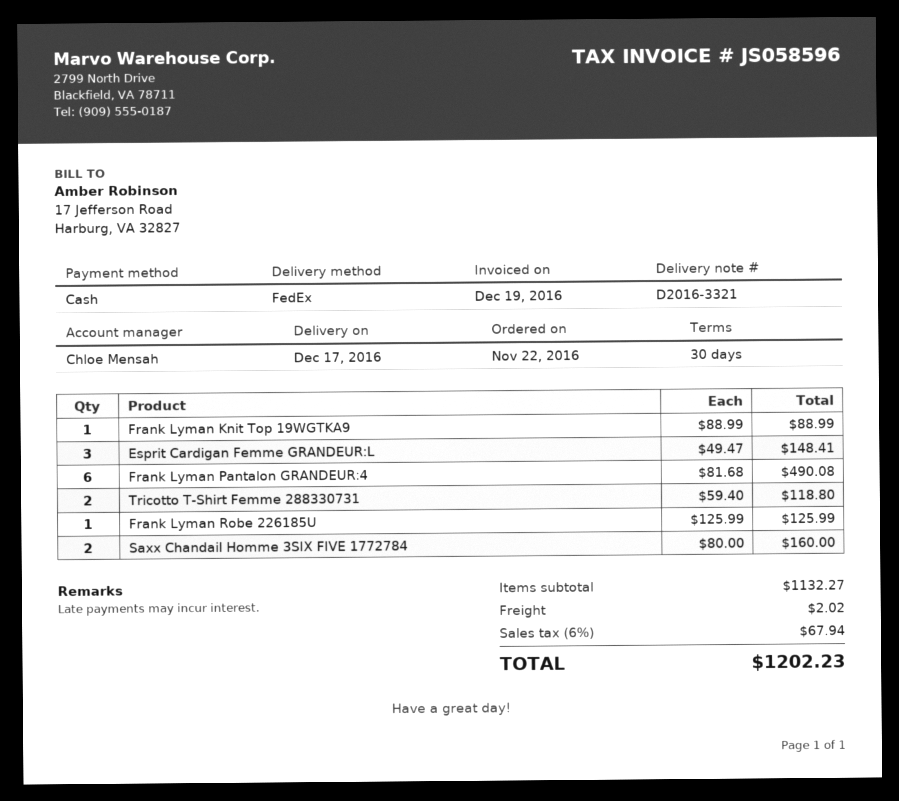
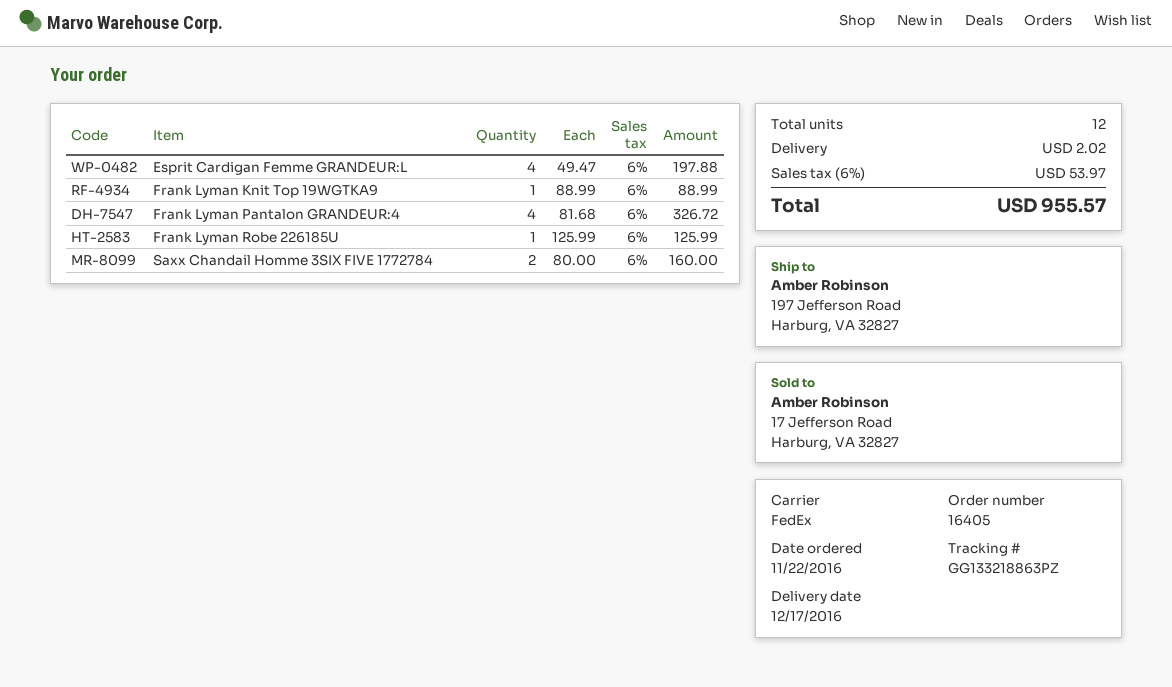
Esprit Cardigan Femme GRANDEUR:L: 3 x 49.47 = 148.41 -> 4 x 49.47 = 197.88
Frank Lyman Pantalon GRANDEUR:4: 6 x 81.68 = 490.08 -> 4 x 81.68 = 326.72
Tricotto T-Shirt Femme 288330731: 2 x 59.40 = 118.80 -> none
tax: 6% = 67.94 -> 6% = 53.97
total: 1202.23 -> 955.57

